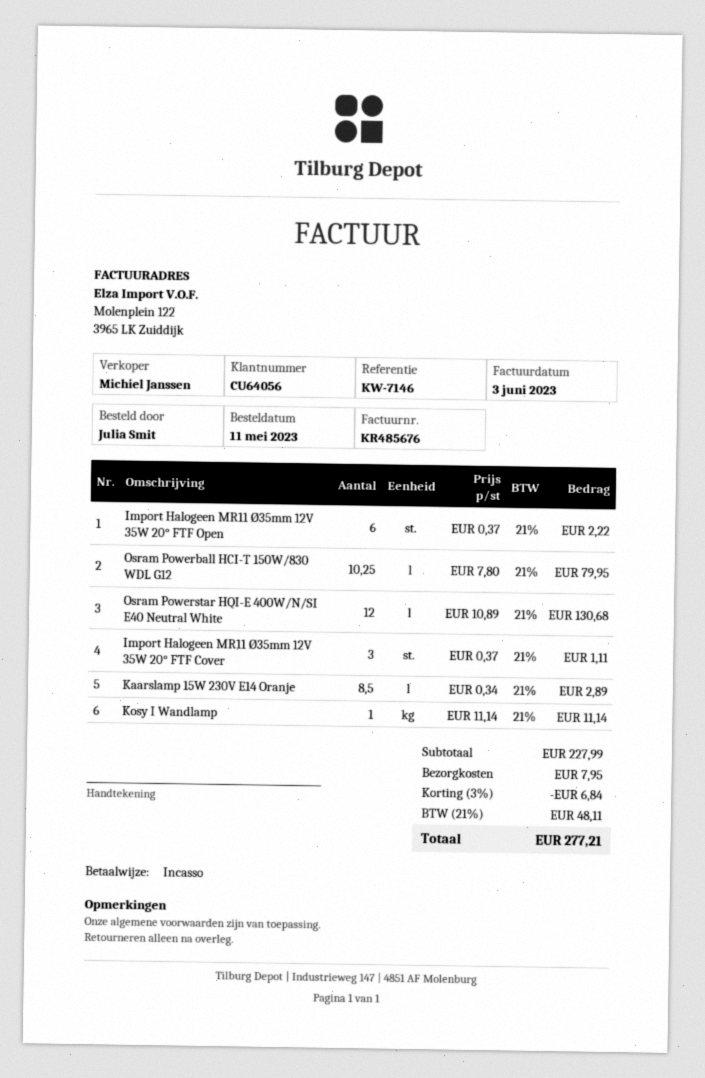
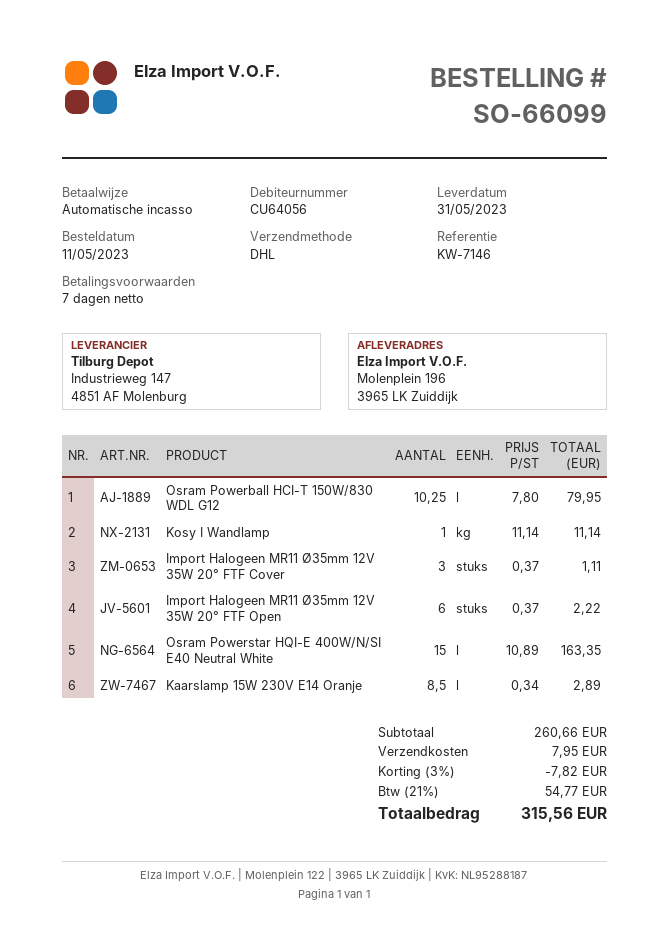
Osram Powerstar HQI-E 400W/N/SI E40 Neutral White: 12 x 10.89 = 130.68 -> 15 x 10.89 = 163.35
subtotal: 227.99 -> 260.66
discount: 3% = 6.84 -> 3% = 7.82
tax: 21% = 48.11 -> 21% = 54.77
total: 277.21 -> 315.56

